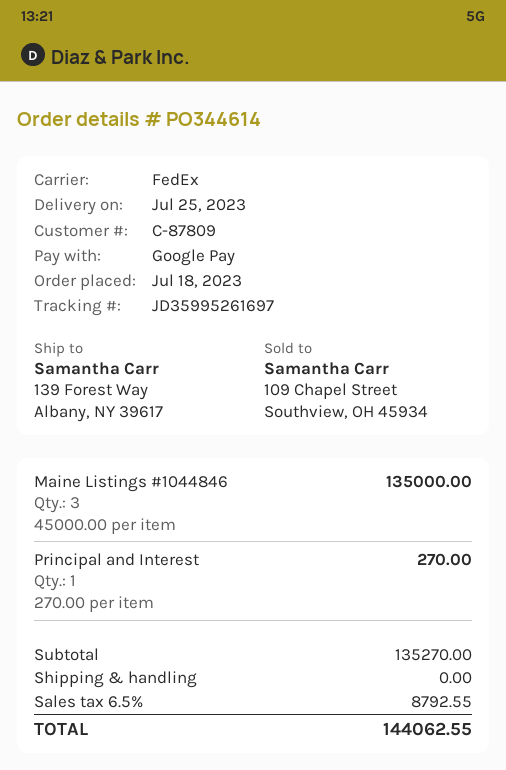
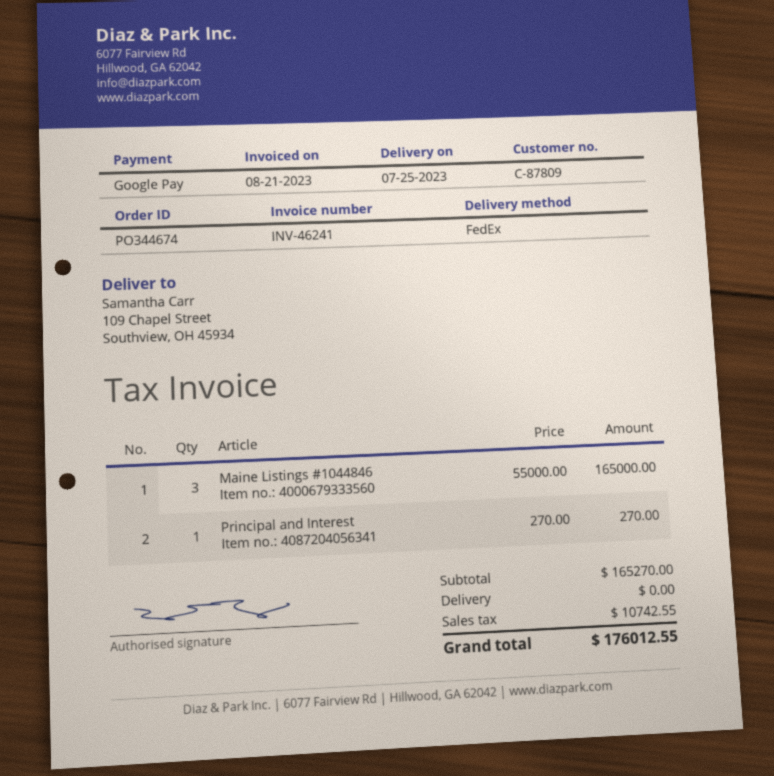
order number: PO344614 -> PO344674
ship to: 139 Forest Way, Albany, NY 39617 -> 109 Chapel Street, Southview, OH 45934
Maine Listings #1044846: 3 x 45000.00 = 135000.00 -> 3 x 55000.00 = 165000.00
subtotal: 135270.00 -> 165270.00
tax: 8792.55 -> 10742.55
total: 144062.55 -> 176012.55

